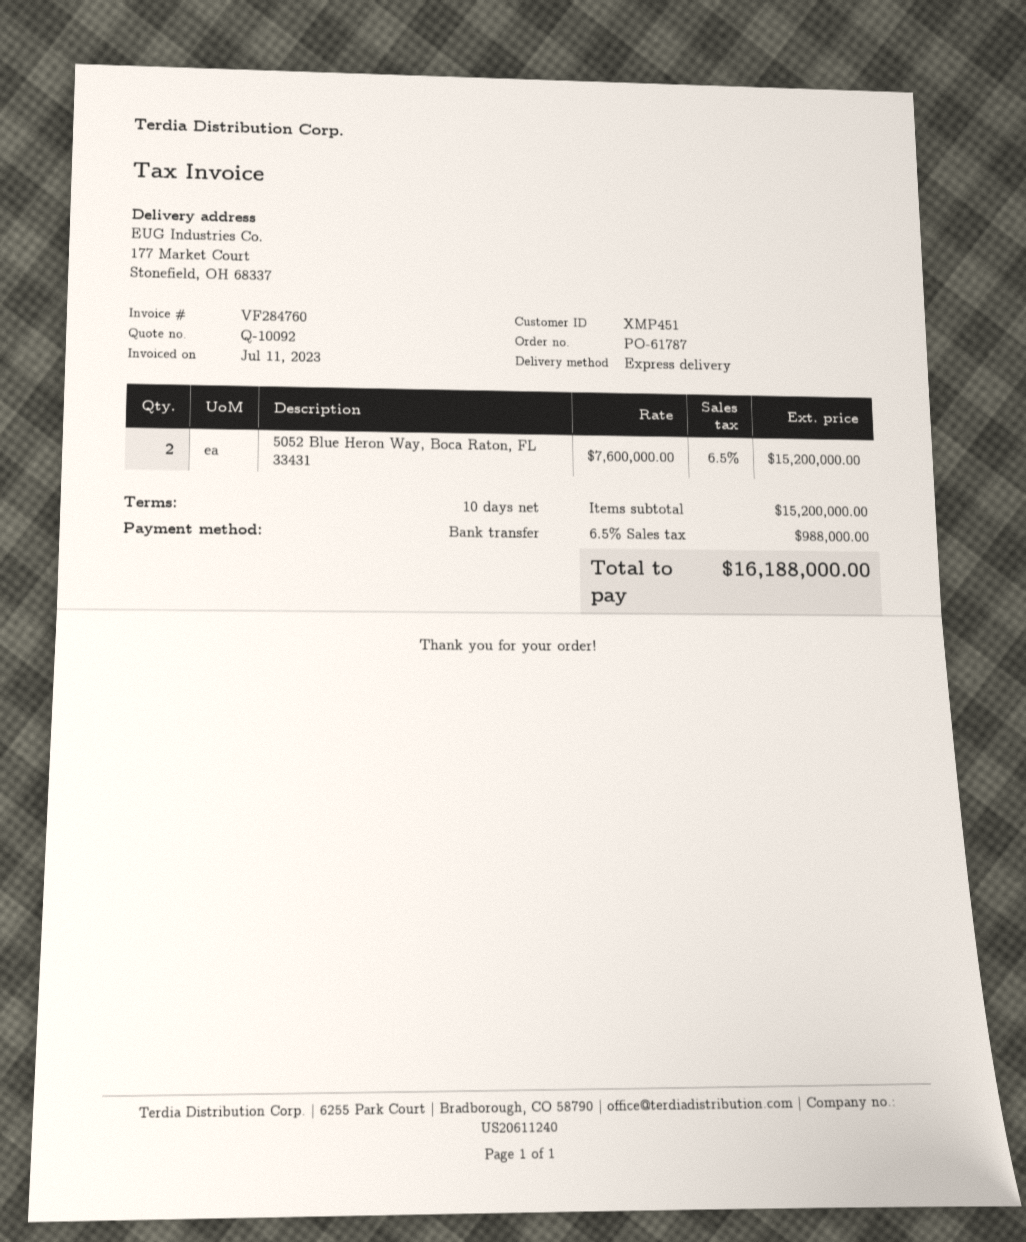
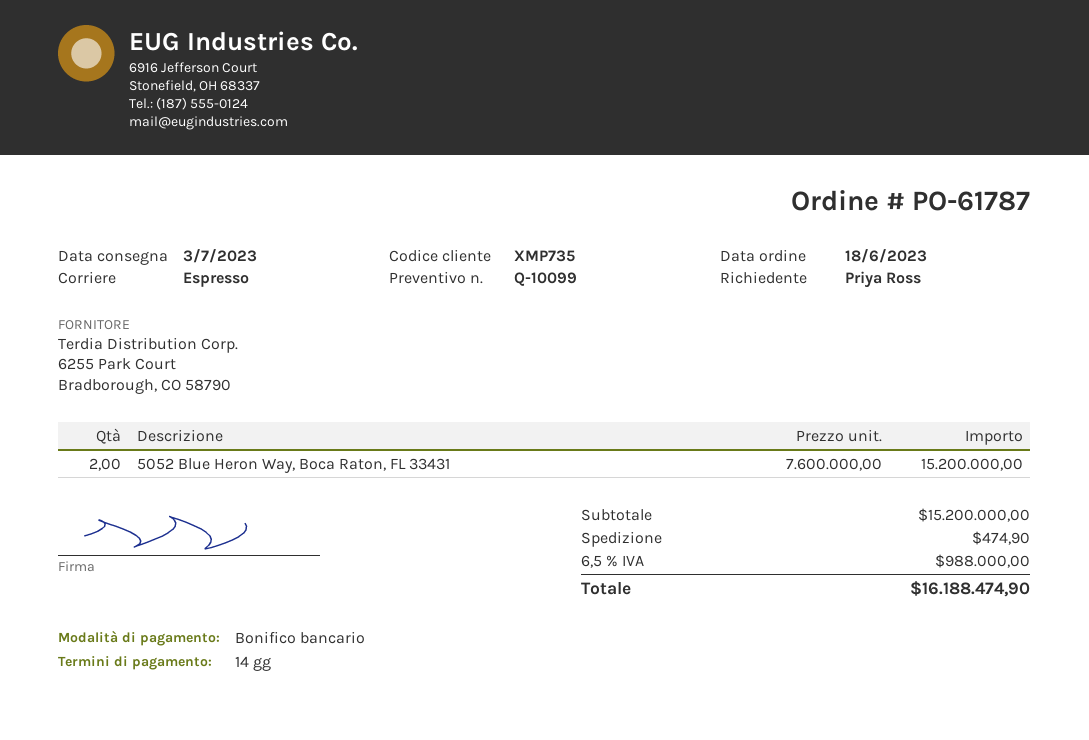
quote number: Q-10092 -> Q-10099
payment terms: 10 days -> 14 days
customer number: XMP451 -> XMP735
shipping: none -> 474.90
total: 16188000.00 -> 16188474.90

